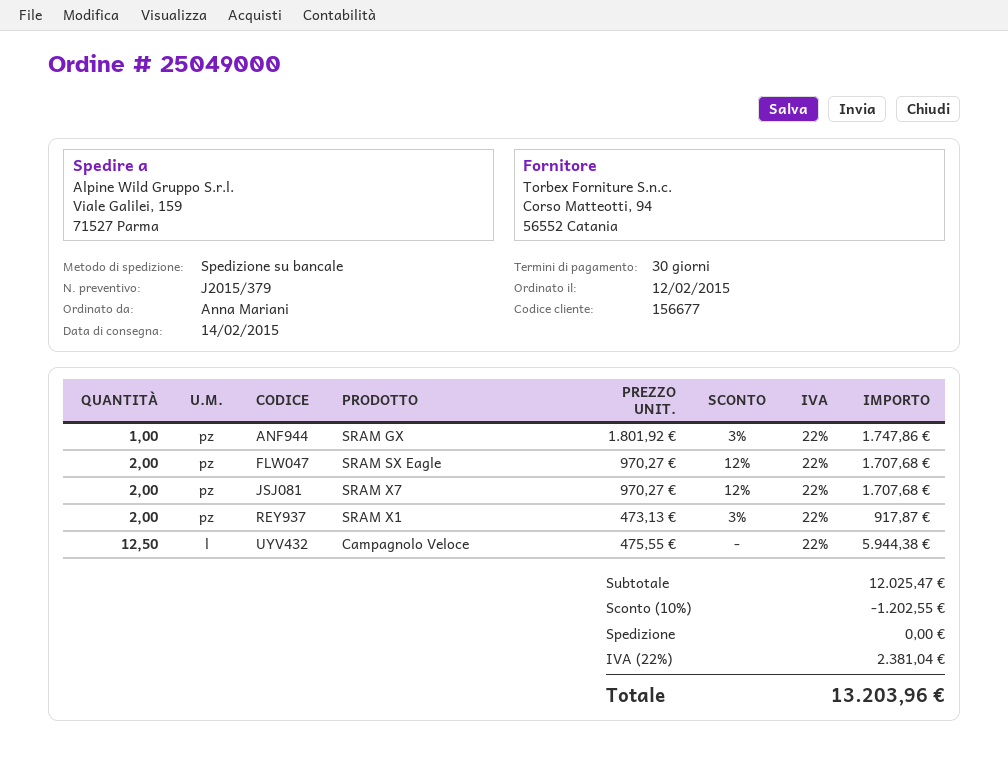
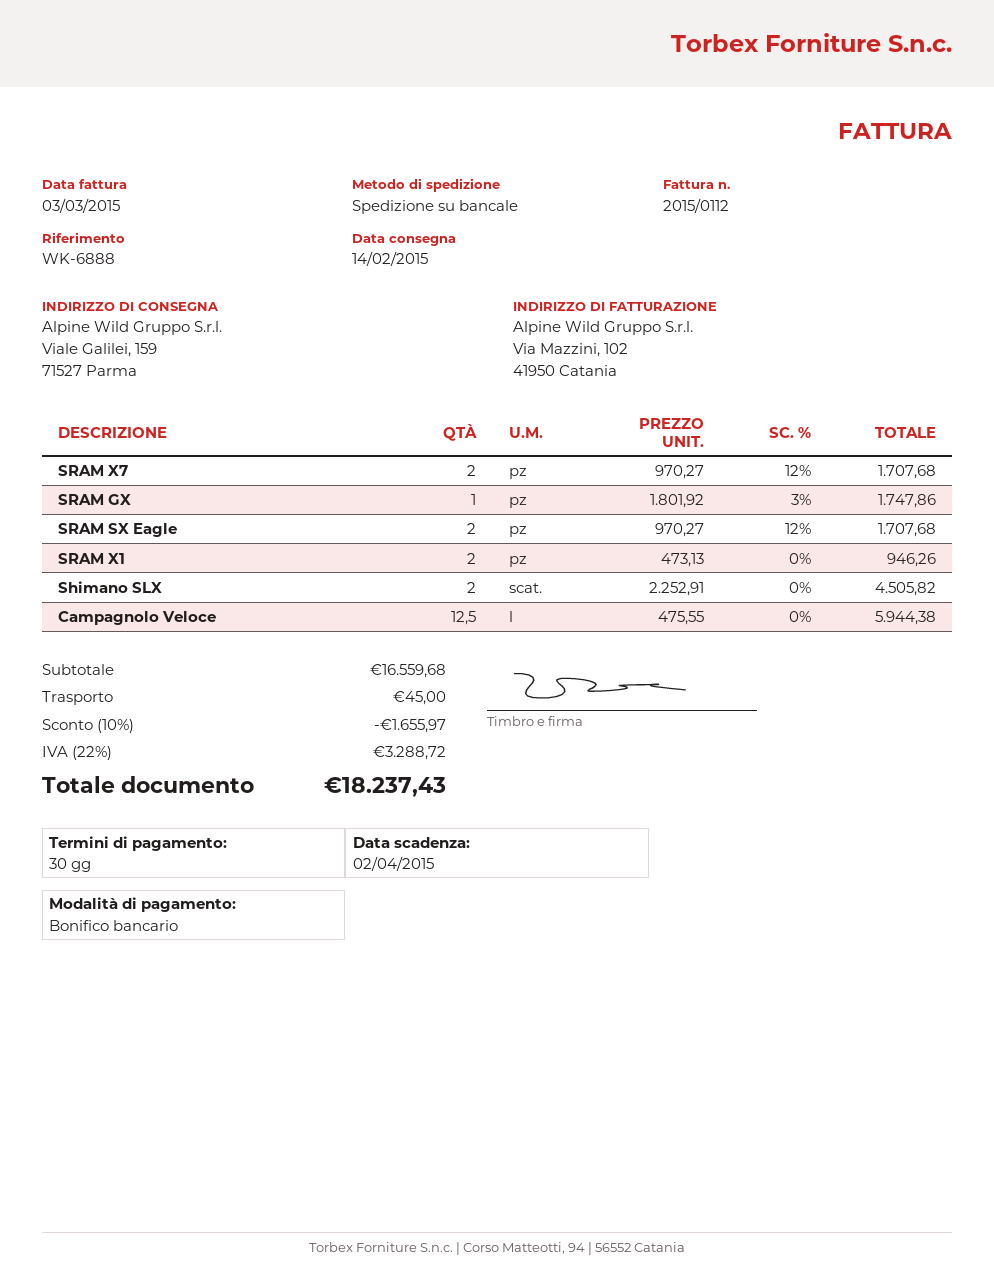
SRAM X1: 2 x 473.13 - 3% = 917.87 -> 2 x 473.13 = 946.26
Shimano SLX: none -> 2 x 2252.91 = 4505.82
subtotal: 12025.47 -> 16559.68
discount: 10% = 1202.55 -> 10% = 1655.97
shipping: 0.00 -> 45.00
tax: 22% = 2381.04 -> 22% = 3288.72
total: 13203.96 -> 18237.43

